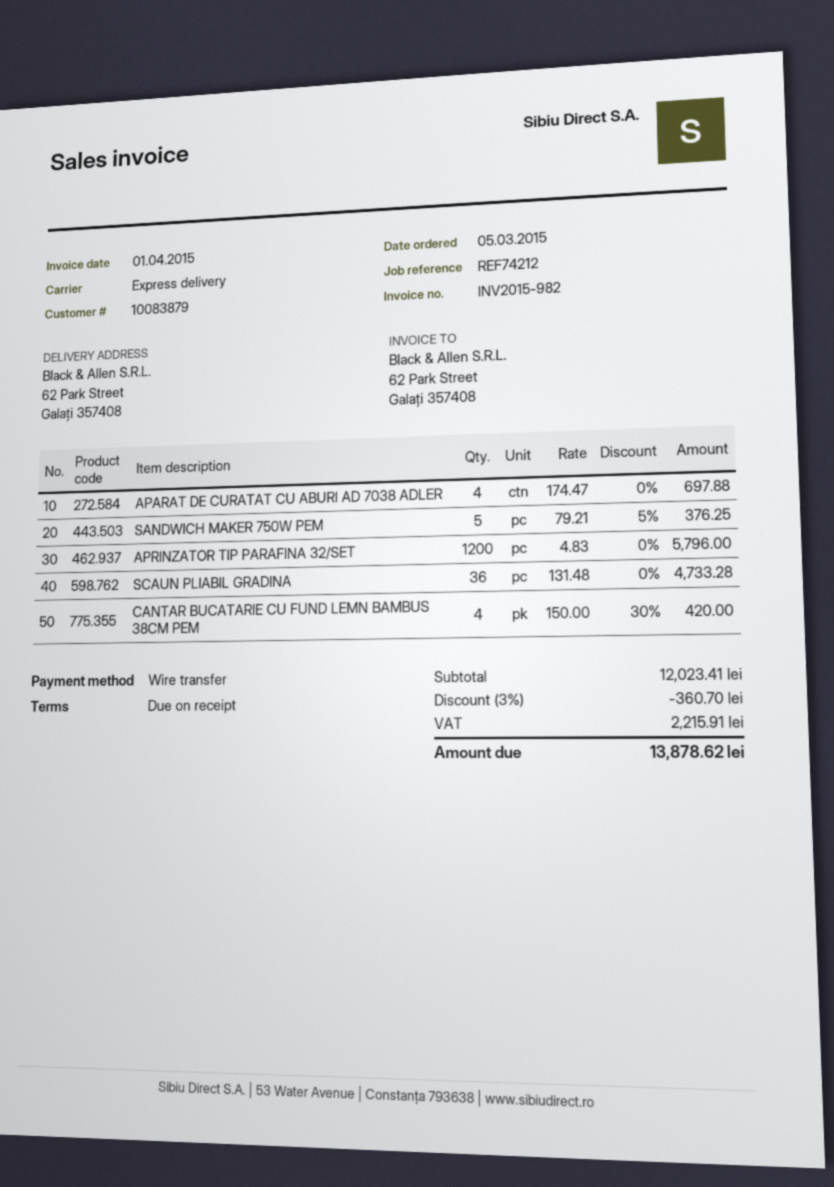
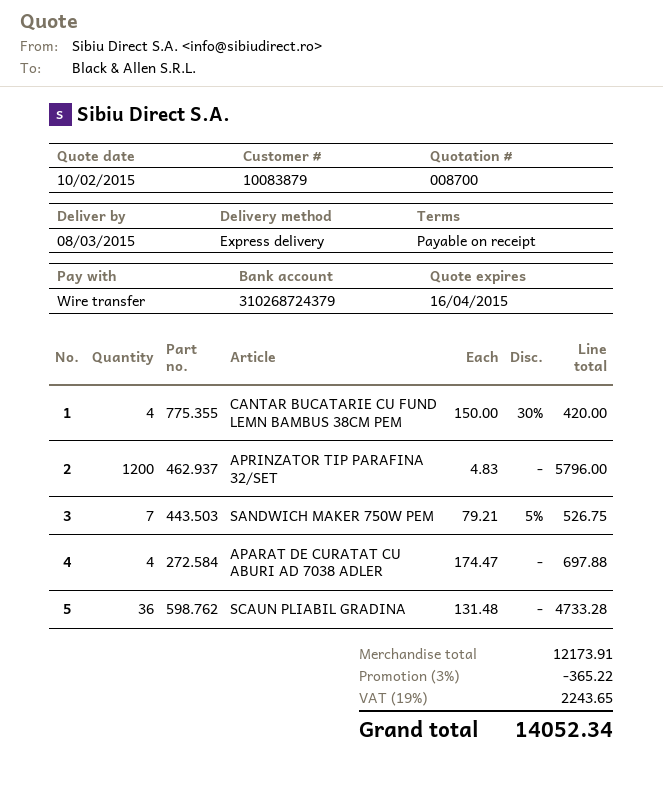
SANDWICH MAKER 750W PEM: 5 x 79.21 - 5% = 376.25 -> 7 x 79.21 - 5% = 526.75
subtotal: 12023.41 -> 12173.91
discount: 3% = 360.70 -> 3% = 365.22
tax: 2215.91 -> 2243.65
total: 13878.62 -> 14052.34

